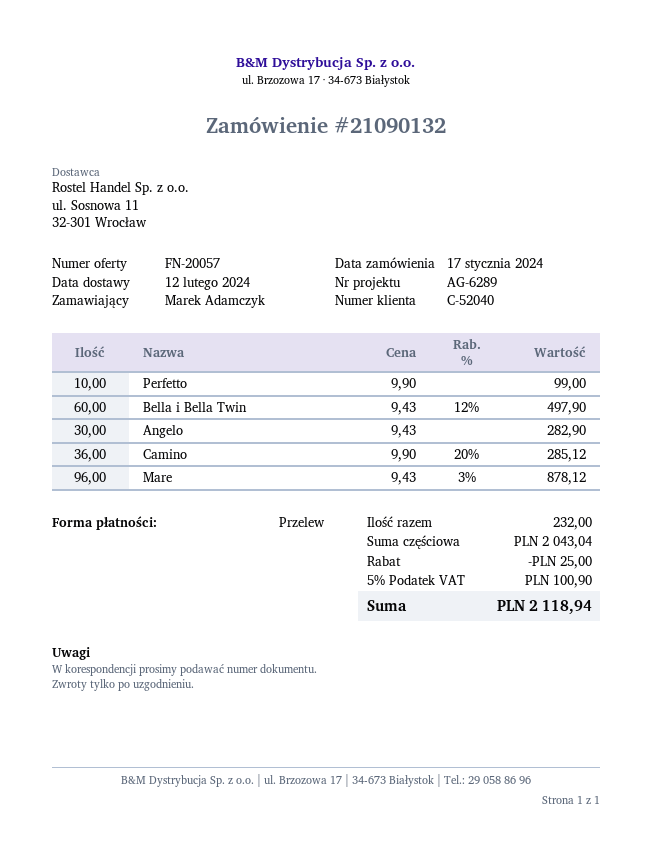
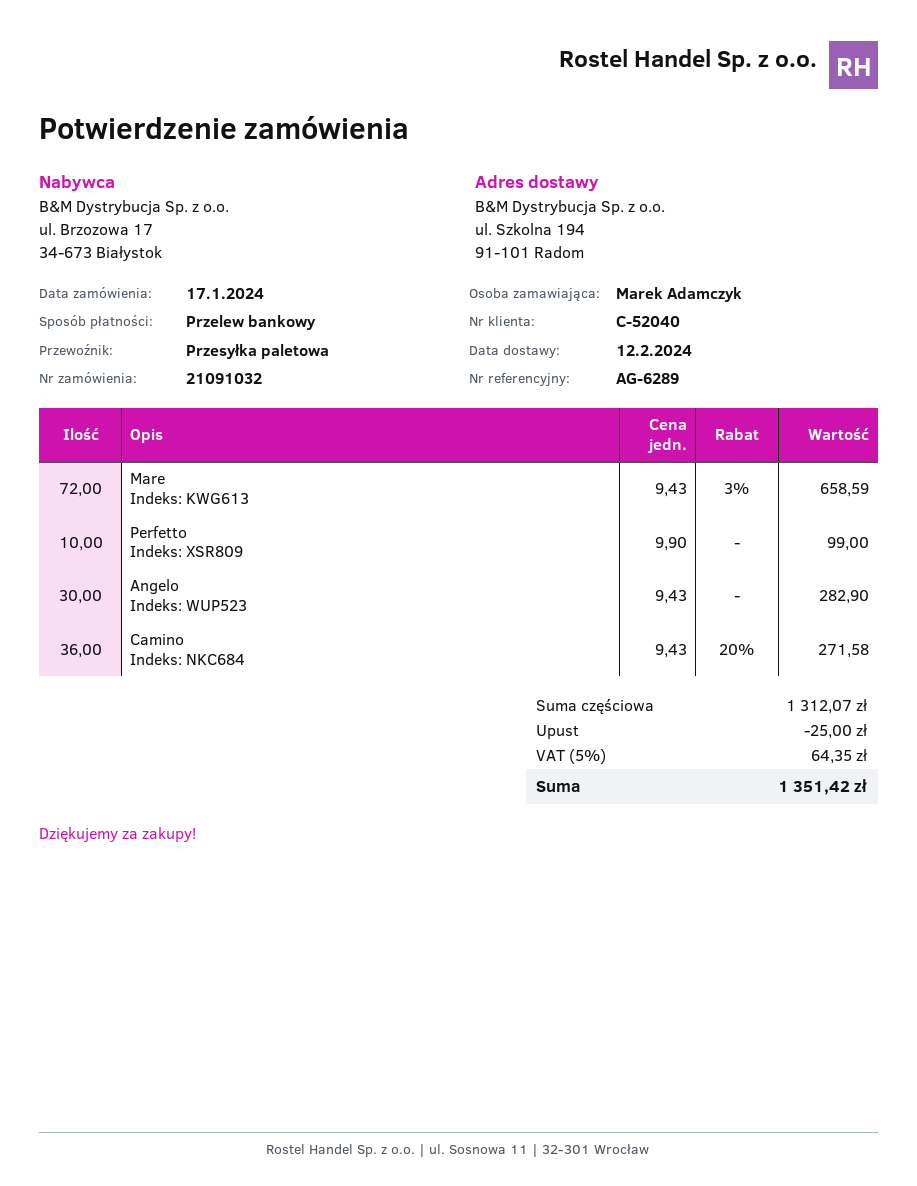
order number: 21090132 -> 21091032
Bella i Bella Twin: 60 x 9.43 - 12% = 497.90 -> none
Camino: 36 x 9.90 - 20% = 285.12 -> 36 x 9.43 - 20% = 271.58
Mare: 96 x 9.43 - 3% = 878.12 -> 72 x 9.43 - 3% = 658.59
subtotal: 2043.04 -> 1312.07
tax: 5% = 100.90 -> 5% = 64.35
total: 2118.94 -> 1351.42

